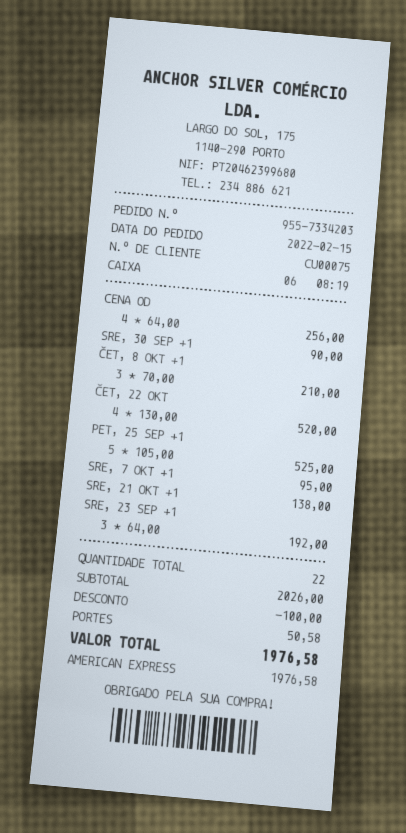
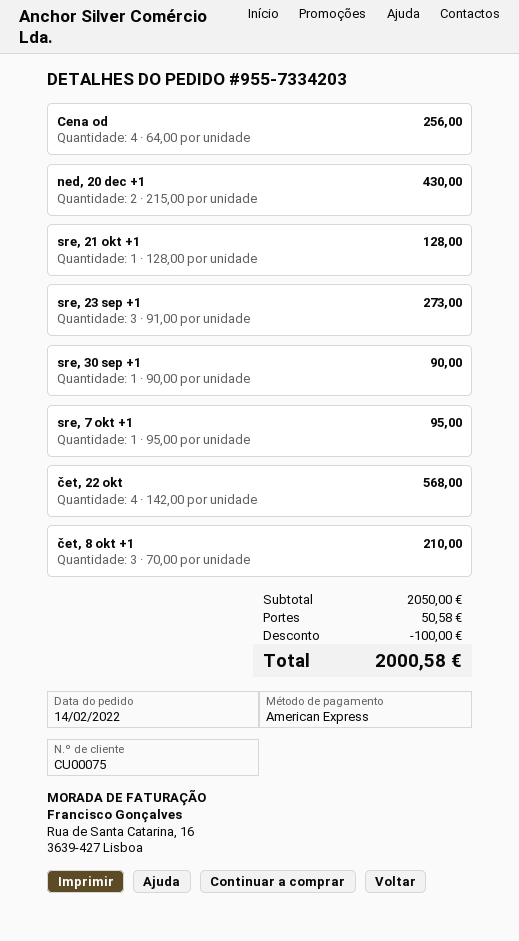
order date: 2022-02-15 -> 2022-02-14
ČET, 22 OKT: 4 x 130.00 = 520.00 -> 4 x 142.00 = 568.00
PET, 25 SEP +1: 5 x 105.00 = 525.00 -> none
SRE, 21 OKT +1: 1 x 138.00 = 138.00 -> 1 x 128.00 = 128.00
SRE, 23 SEP +1: 3 x 64.00 = 192.00 -> 3 x 91.00 = 273.00
ned, 20 dec +1: none -> 2 x 215.00 = 430.00
subtotal: 2026.00 -> 2050.00
total: 1976.58 -> 2000.58

